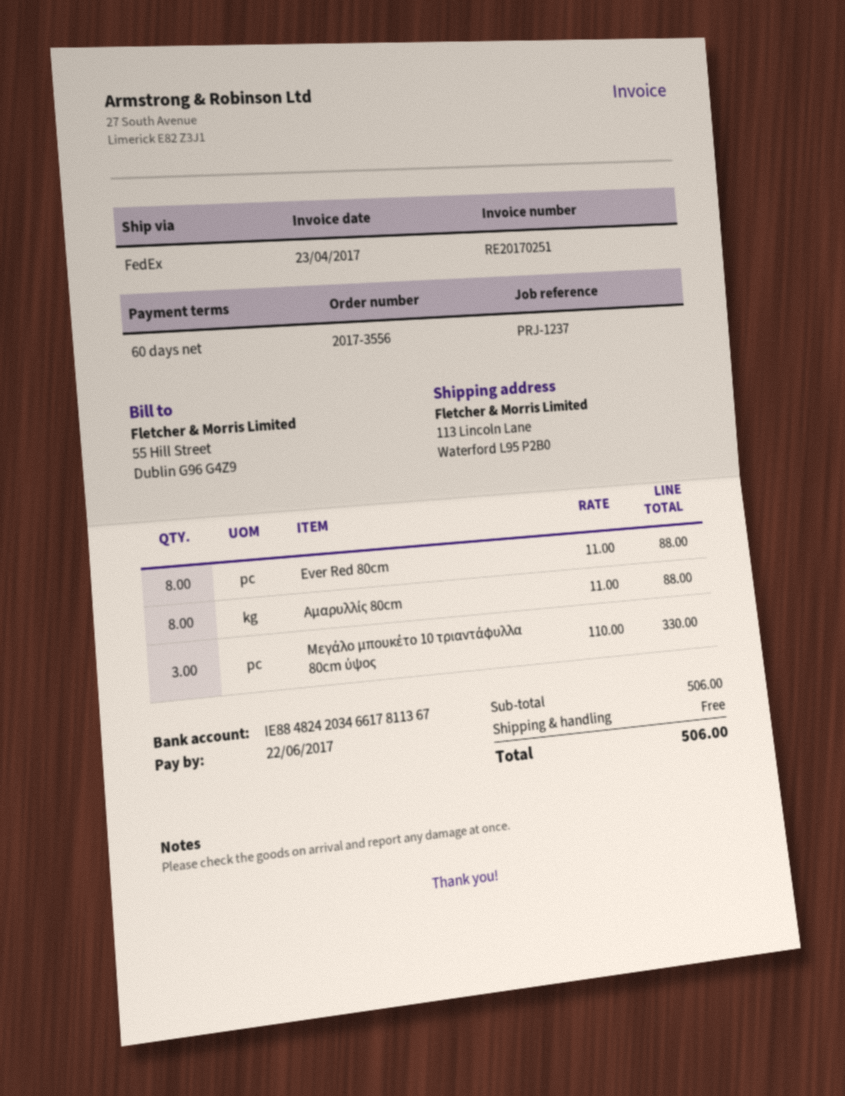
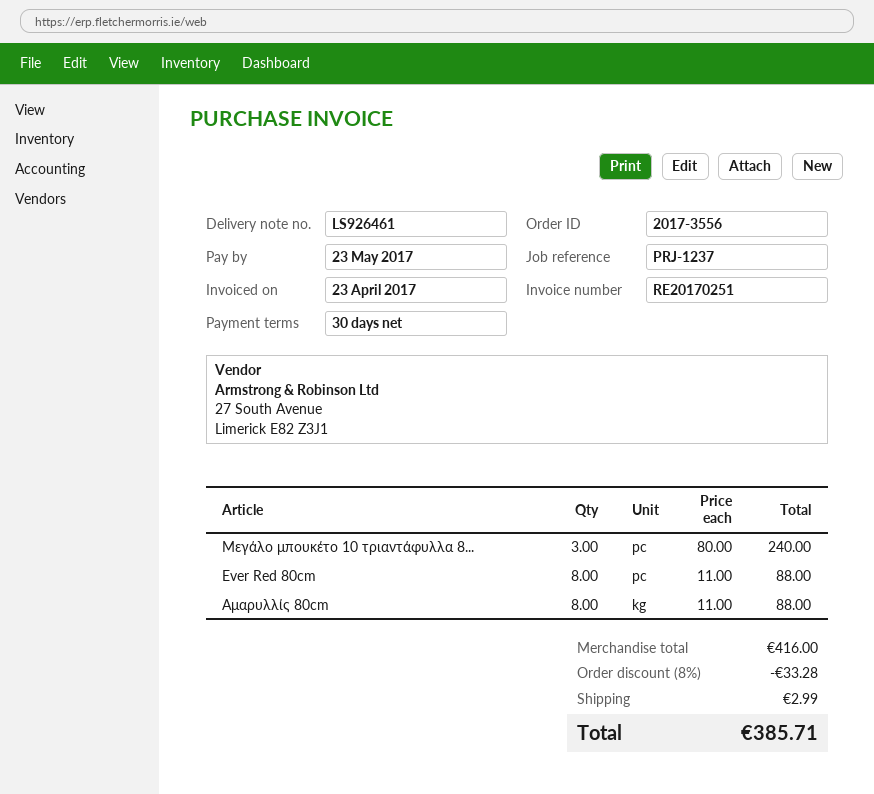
payment terms: 60 days -> 30 days
due date: 2017-06-22 -> 2017-05-23
Μεγάλο μπουκέτο 10 τριαντάφυλλα 80cm ύψος: 3 x 110.00 = 330.00 -> 3 x 80.00 = 240.00
subtotal: 506.00 -> 416.00
discount: none -> 8% = 33.28
shipping: 0.00 -> 2.99
total: 506.00 -> 385.71

